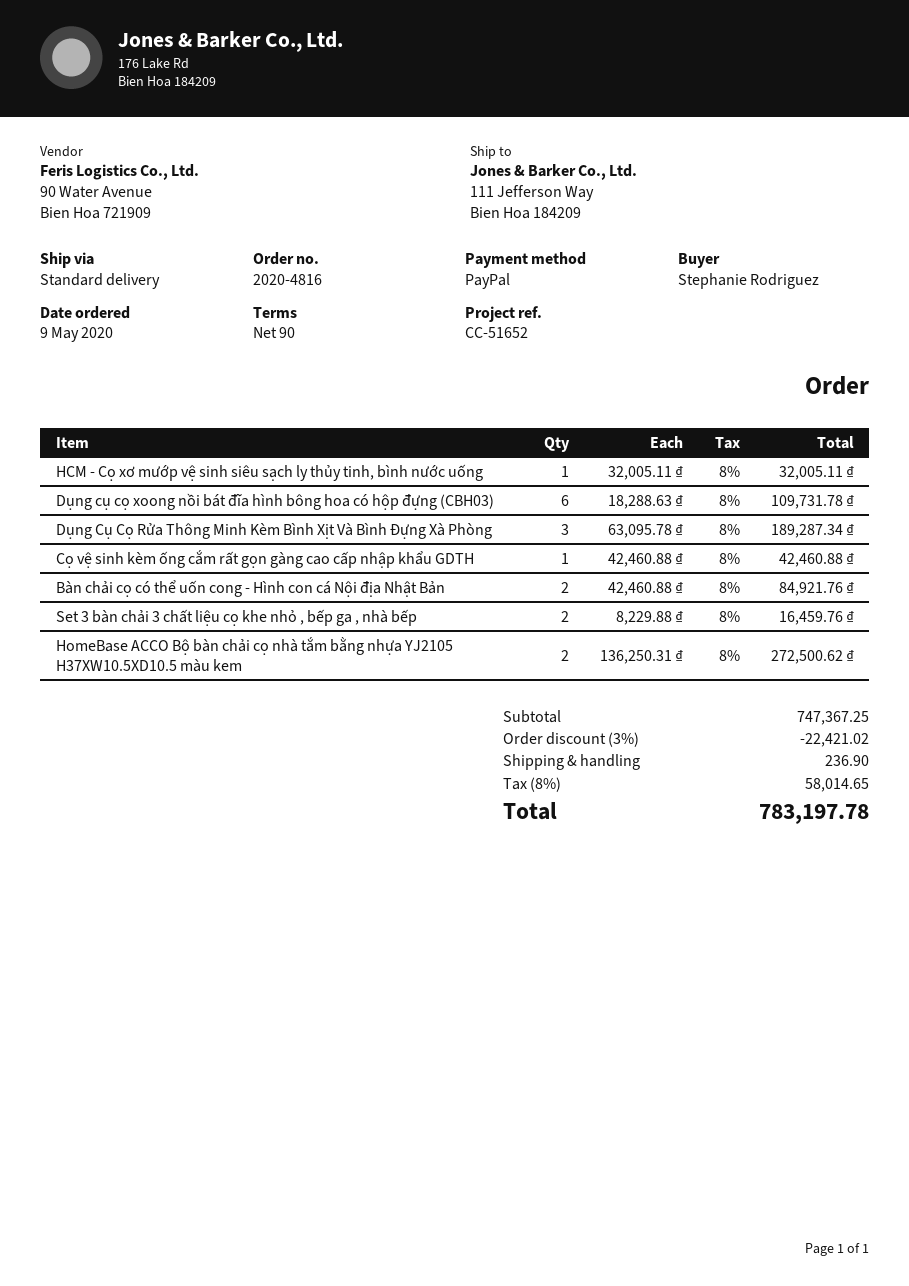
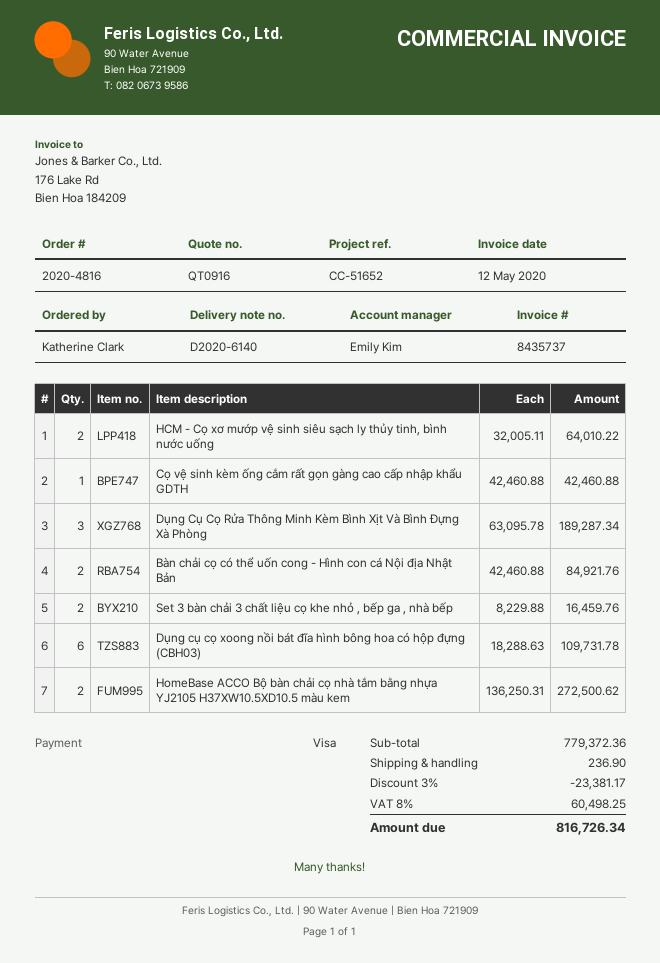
ordered by: Stephanie Rodriguez -> Katherine Clark
payment method: PayPal -> Visa
HCM - Cọ xơ mướp vệ sinh siêu sạch ly thủy tinh, bình nước uống: 1 x 32005.11 = 32005.11 -> 2 x 32005.11 = 64010.22
subtotal: 747367.25 -> 779372.36
discount: 3% = 22421.02 -> 3% = 23381.17
tax: 8% = 58014.65 -> 8% = 60498.25
total: 783197.78 -> 816726.34

